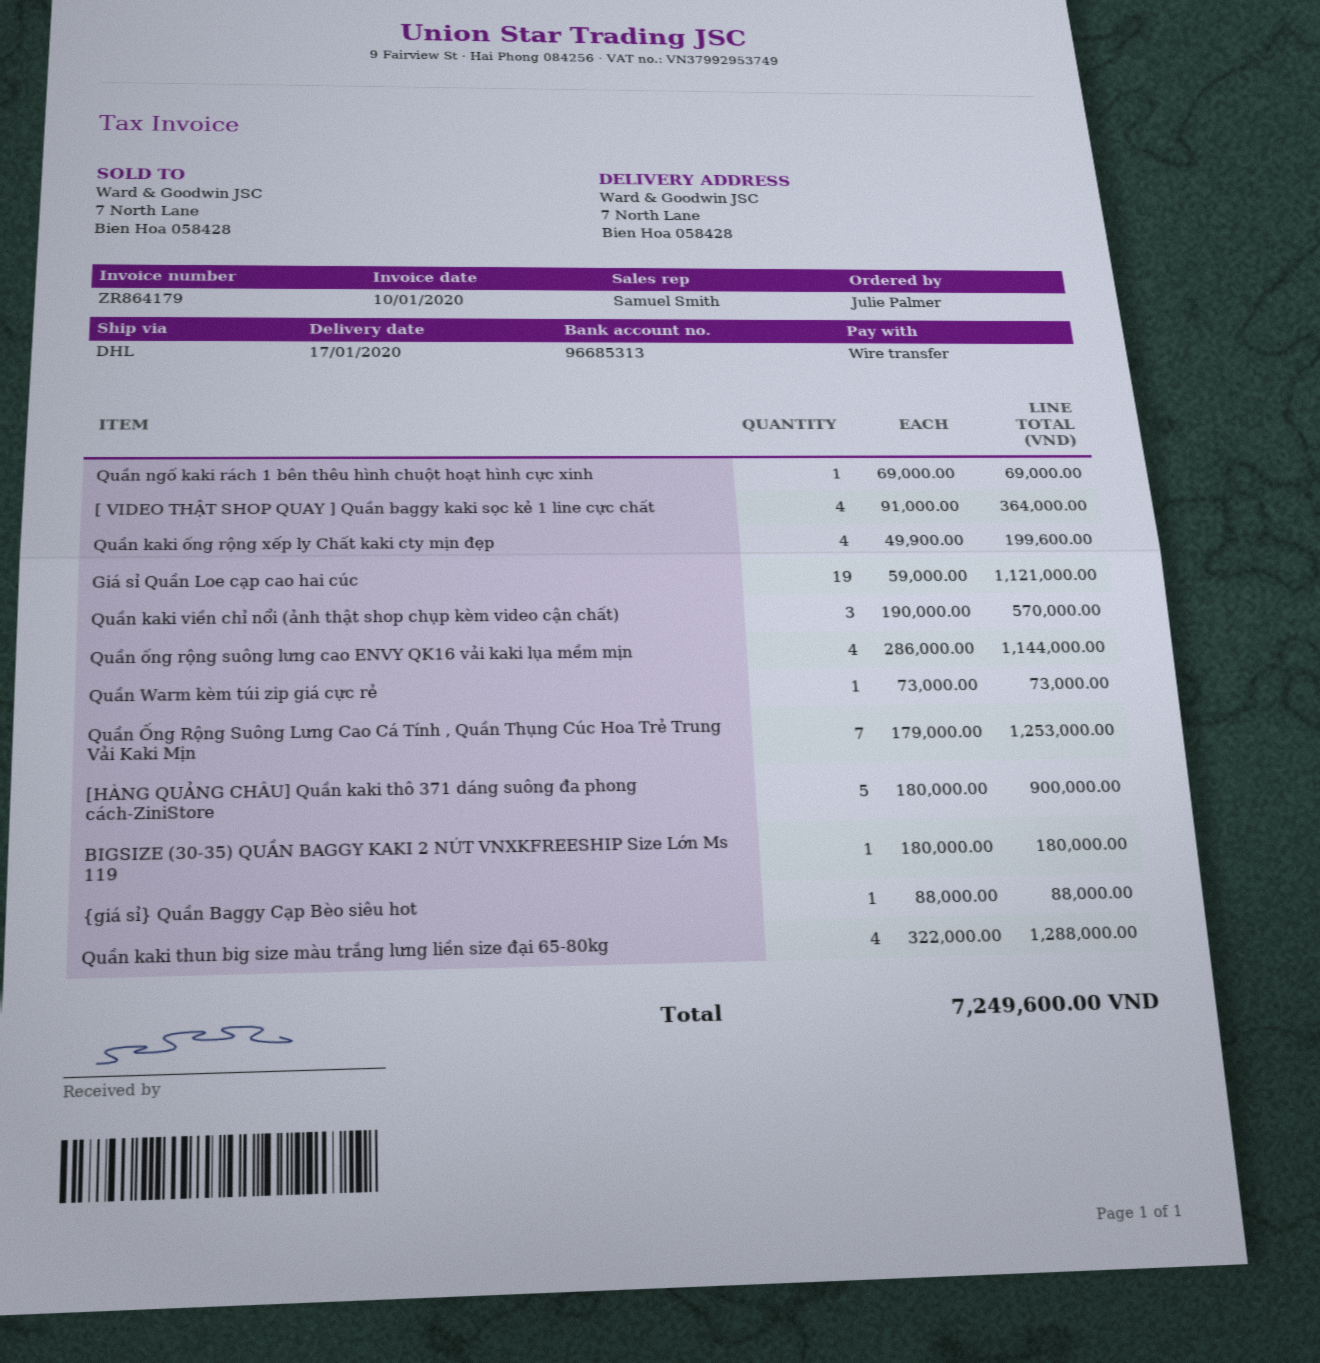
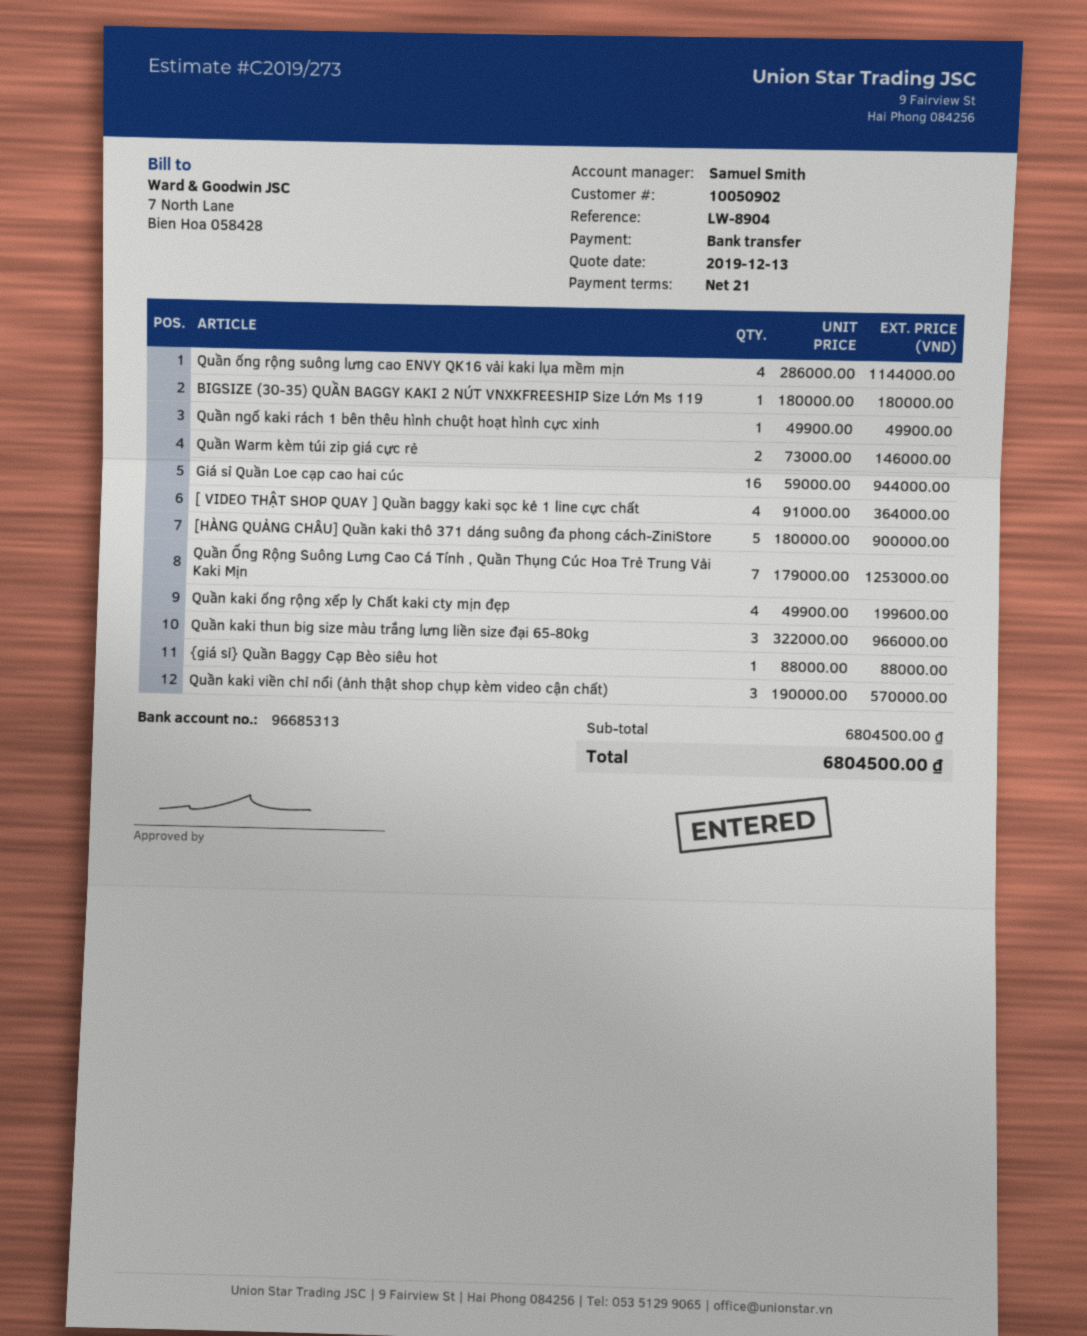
Quần ngố kaki rách 1 bên thêu hình chuột hoạt hình cực xinh: 1 x 69000.00 = 69000.00 -> 1 x 49900.00 = 49900.00
Giá sỉ Quần Loe cạp cao hai cúc: 19 x 59000.00 = 1121000.00 -> 16 x 59000.00 = 944000.00
Quần Warm kèm túi zip giá cực rẻ: 1 x 73000.00 = 73000.00 -> 2 x 73000.00 = 146000.00
Quần kaki thun big size màu trắng lưng liền size đại 65-80kg: 4 x 322000.00 = 1288000.00 -> 3 x 322000.00 = 966000.00
total: 7249600.00 -> 6804500.00

